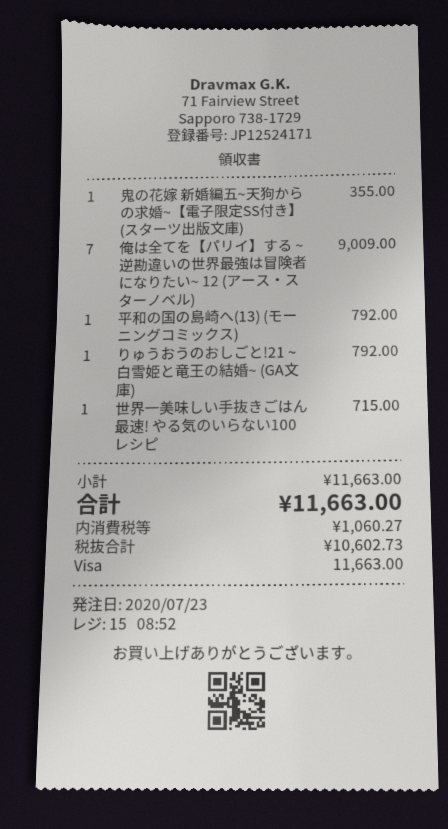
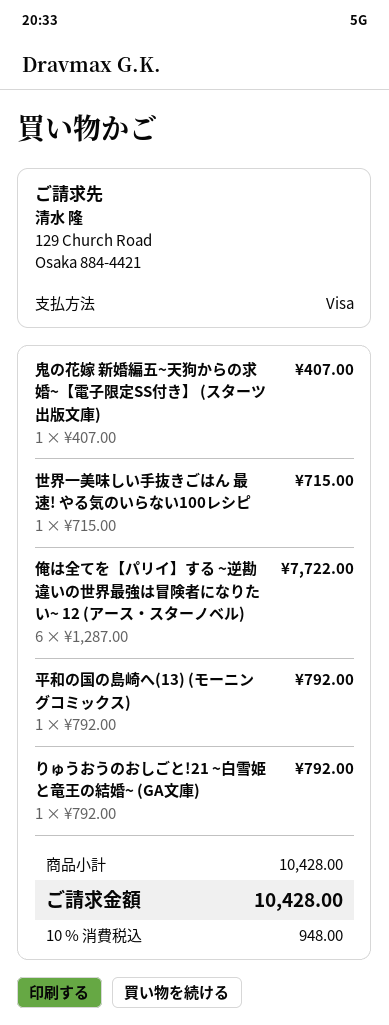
鬼の花嫁 新婚編五~天狗からの求婚~【電子限定SS付き】 (スターツ出版文庫): 1 for 355.00 -> 1 for 407.00
俺は全てを【パリイ】する ~逆勘違いの世界最強は冒険者になりたい~ 12 (アース・スターノベル): 7 for 9009.00 -> 6 for 7722.00
subtotal: 11663.00 -> 10428.00
tax: 1060.27 -> 948.00
total: 11663.00 -> 10428.00

